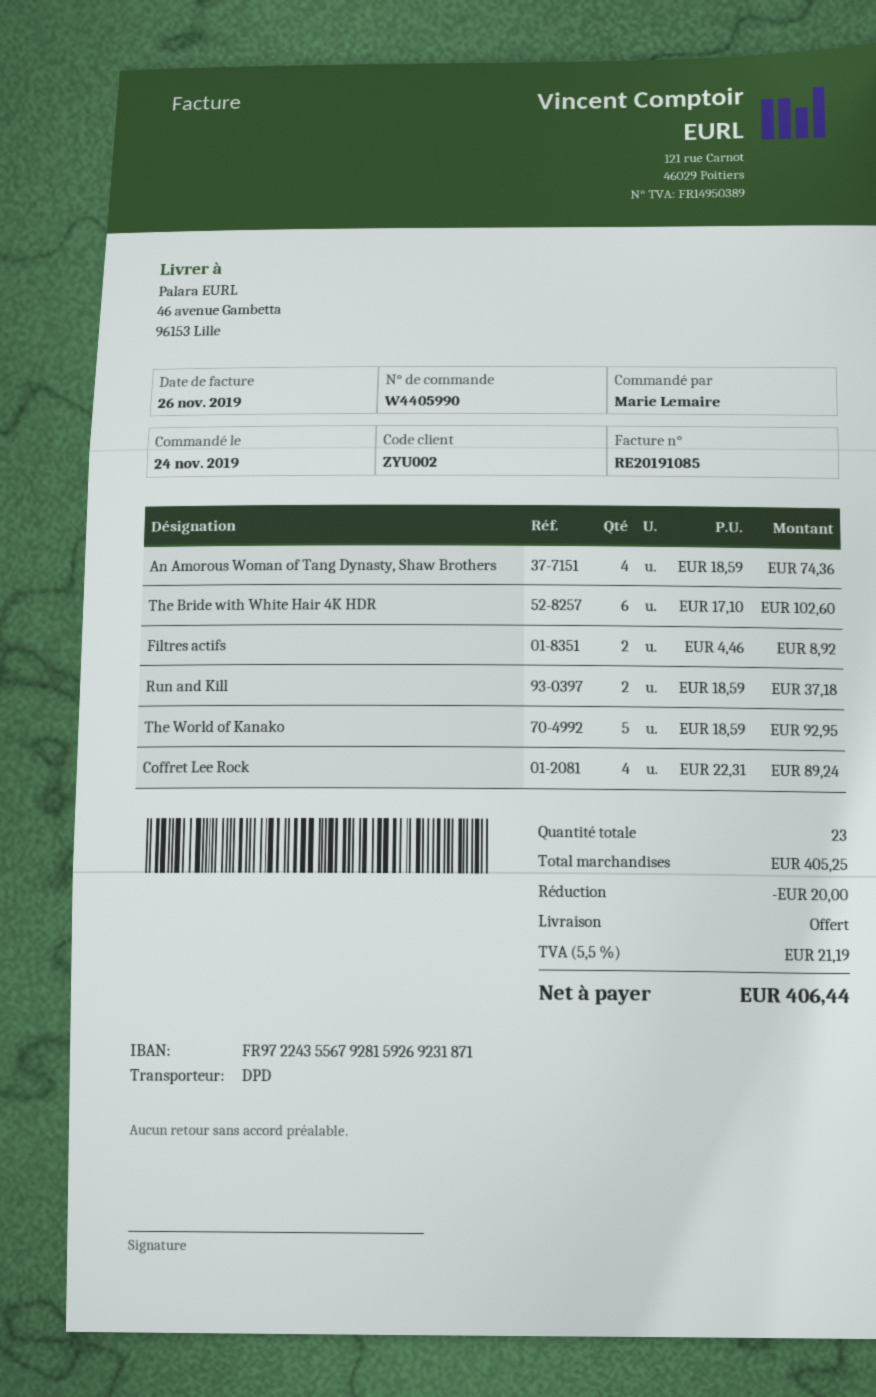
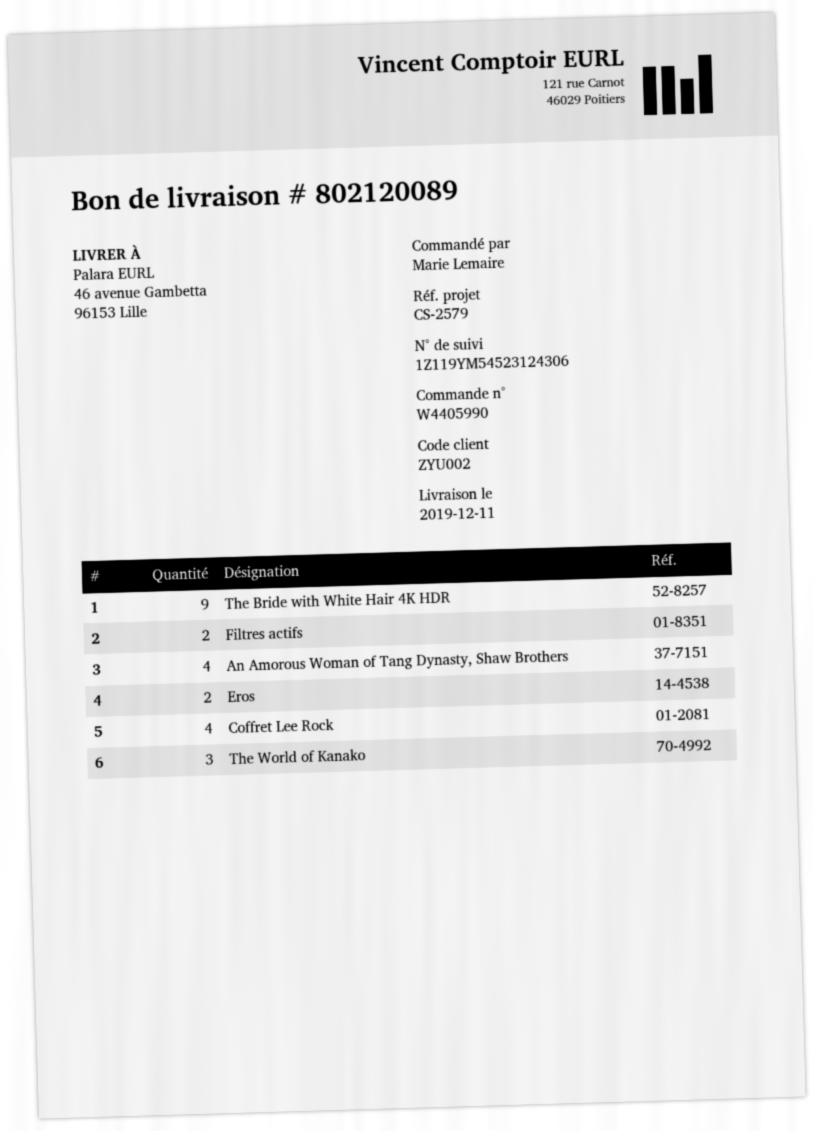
The Bride with White Hair 4K HDR: 6 -> 9
Run and Kill: 2 -> none
The World of Kanako: 5 -> 3
Eros: none -> 2

